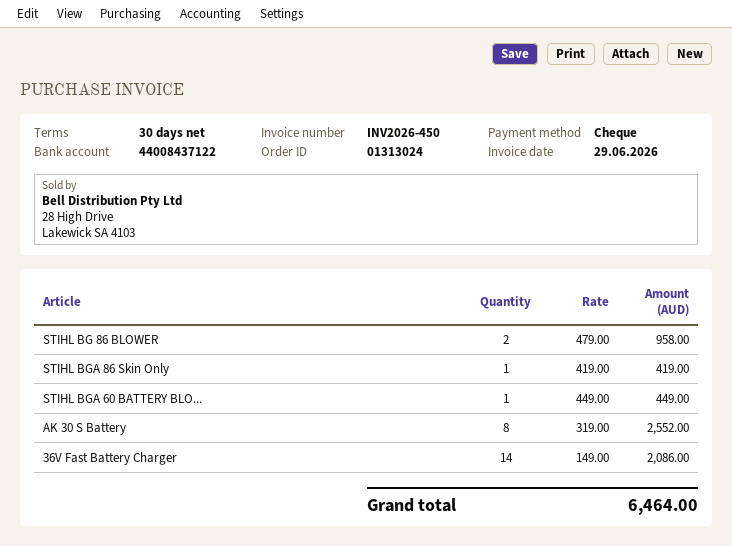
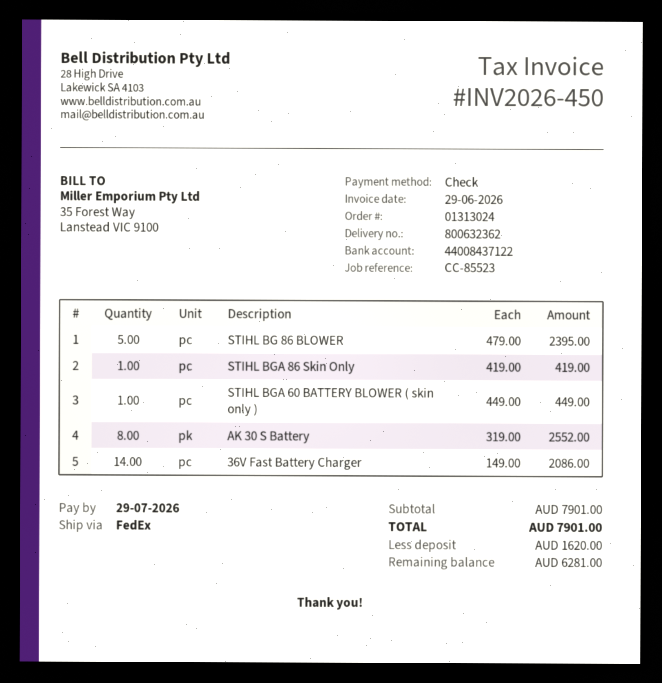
STIHL BG 86 BLOWER: 2 x 479.00 = 958.00 -> 5 x 479.00 = 2395.00
total: 6464.00 -> 7901.00

